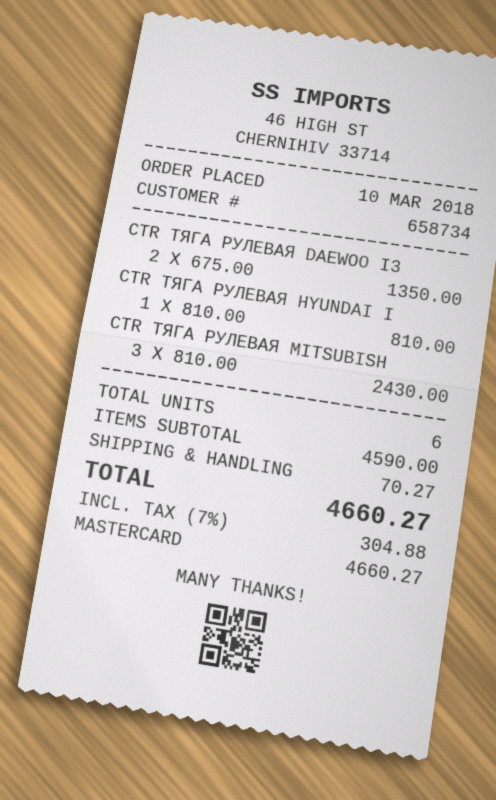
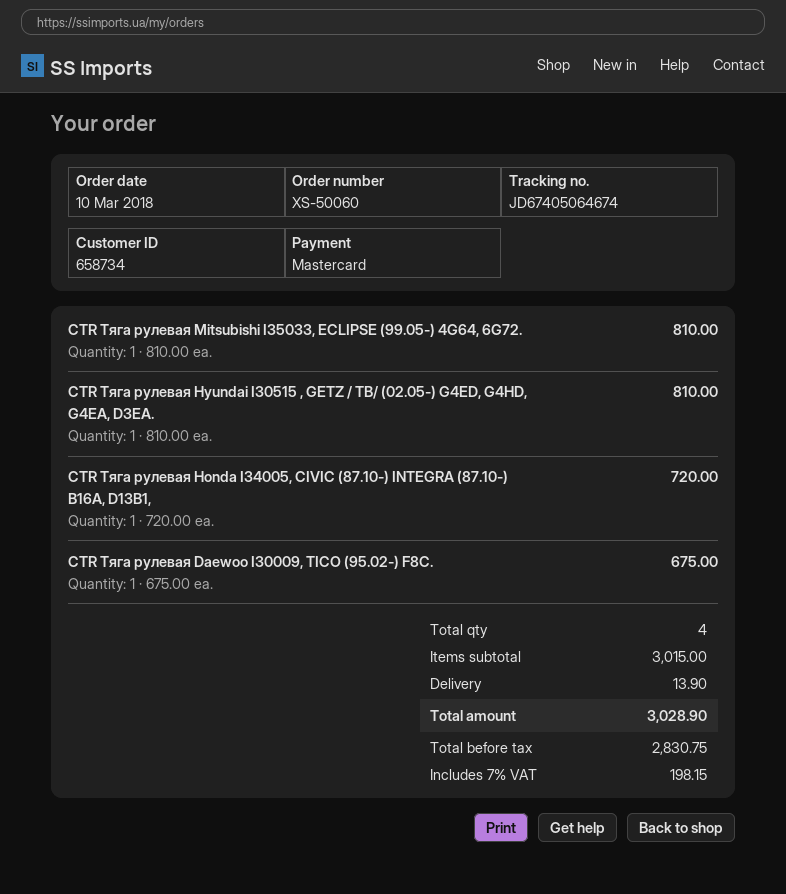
CTR ТЯГА РУЛЕВАЯ DAEWOO I3: 2 x 675.00 = 1350.00 -> 1 x 675.00 = 675.00
CTR ТЯГА РУЛЕВАЯ MITSUBISH: 3 x 810.00 = 2430.00 -> 1 x 810.00 = 810.00
CTR Тяга рулевая Honda I34005, CIVIC (87.10-) INTEGRA (87.10-) B16A, D13B1,: none -> 1 x 720.00 = 720.00
total quantity: 6 -> 4
subtotal: 4590.00 -> 3015.00
shipping: 70.27 -> 13.90
tax: 7% = 304.88 -> 7% = 198.15
total: 4660.27 -> 3028.90

